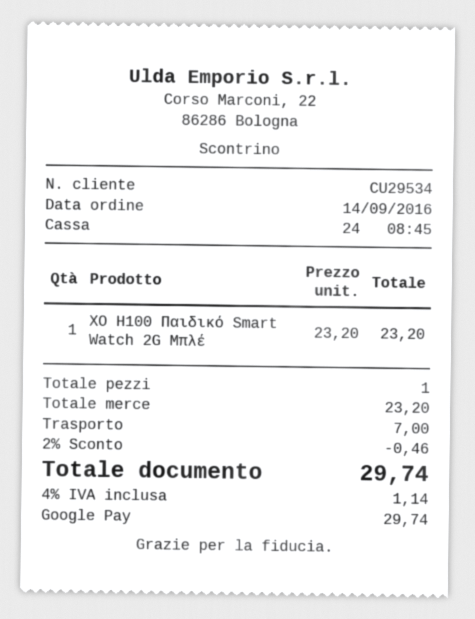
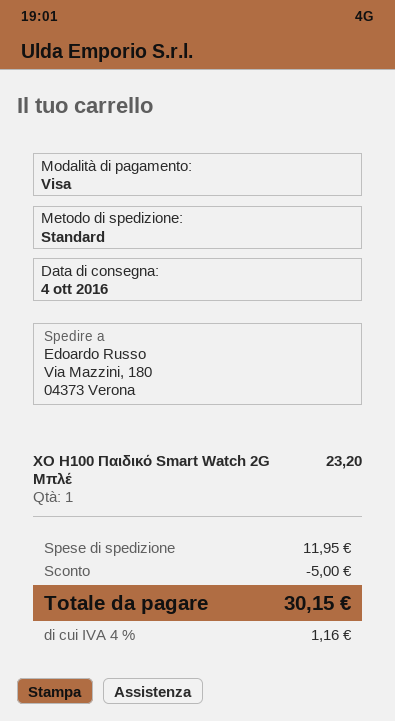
payment method: Google Pay -> Visa
discount: 0.46 -> 5.00
shipping: 7.00 -> 11.95
tax: 4% = 1.14 -> 4% = 1.16
total: 29.74 -> 30.15

